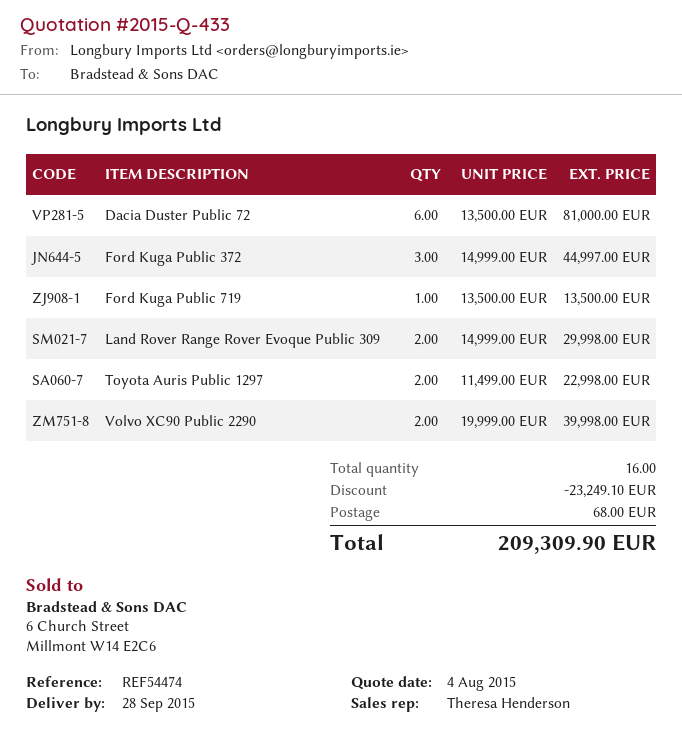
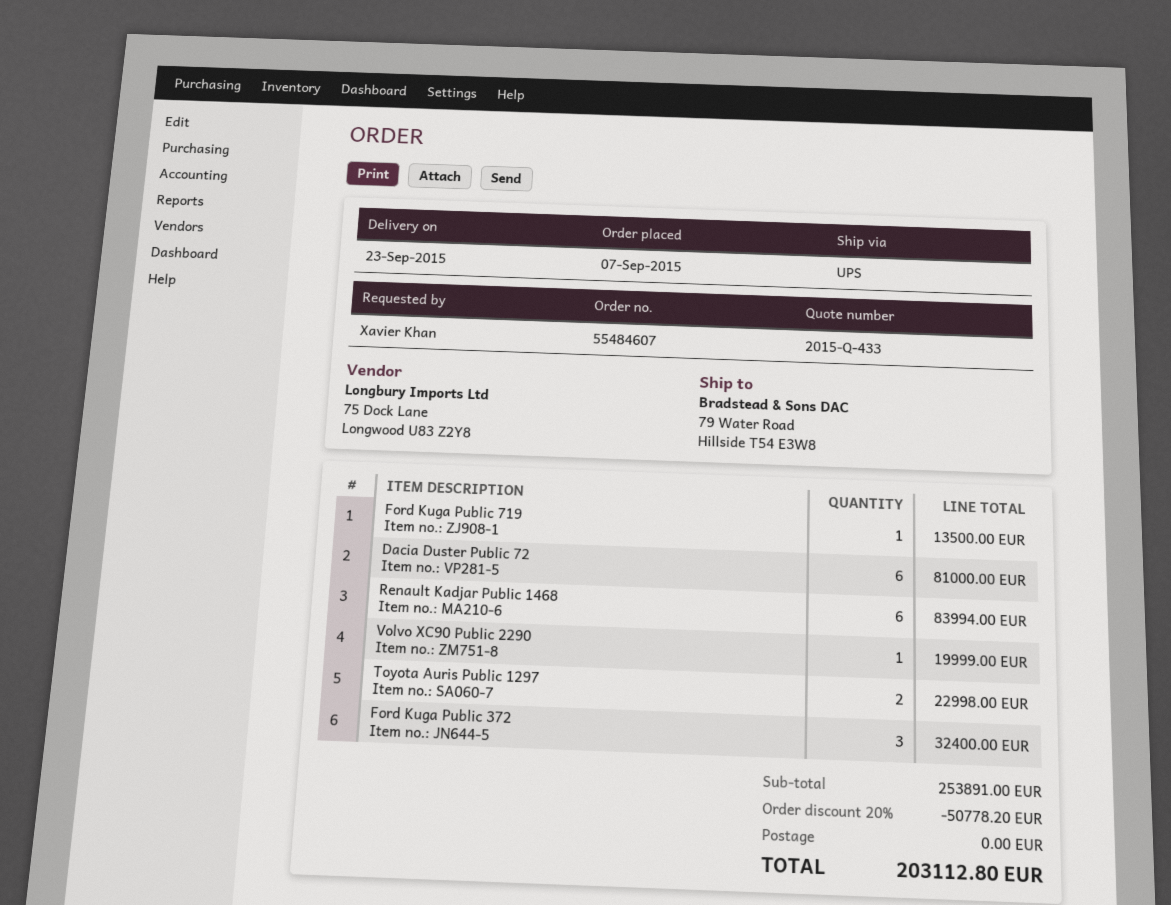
delivery date: 2015-09-28 -> 2015-09-23
Ford Kuga Public 372: 3 for 44997.00 -> 3 for 32400.00
Land Rover Range Rover Evoque Public 309: 2 for 29998.00 -> none
Volvo XC90 Public 2290: 2 for 39998.00 -> 1 for 19999.00
Renault Kadjar Public 1468: none -> 6 for 83994.00
discount: 23249.10 -> 50778.20
shipping: 68.00 -> 0.00
total: 209309.90 -> 203112.80

